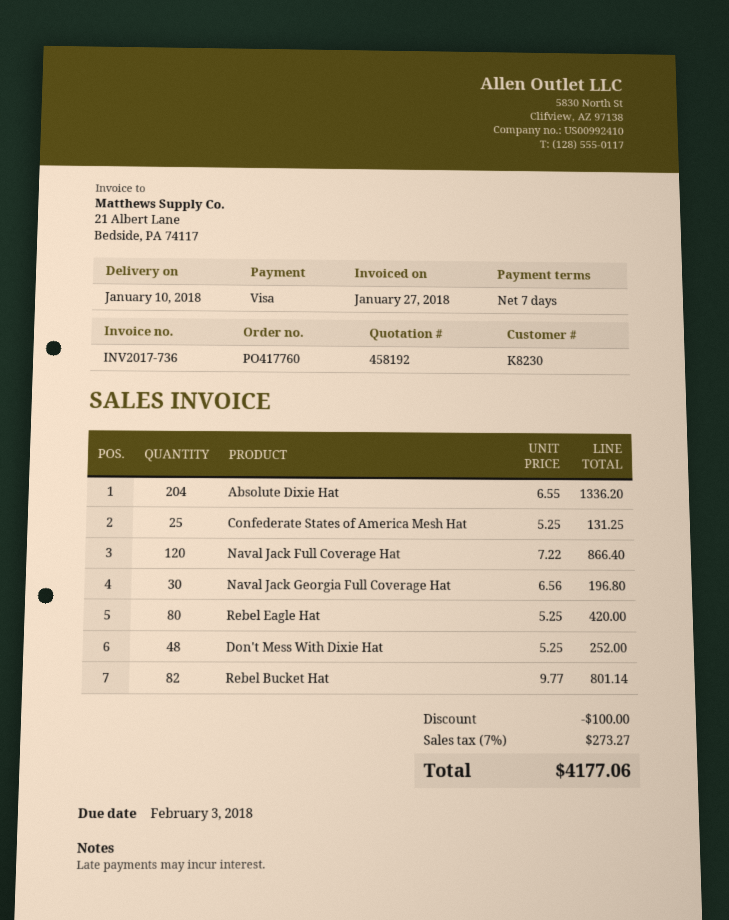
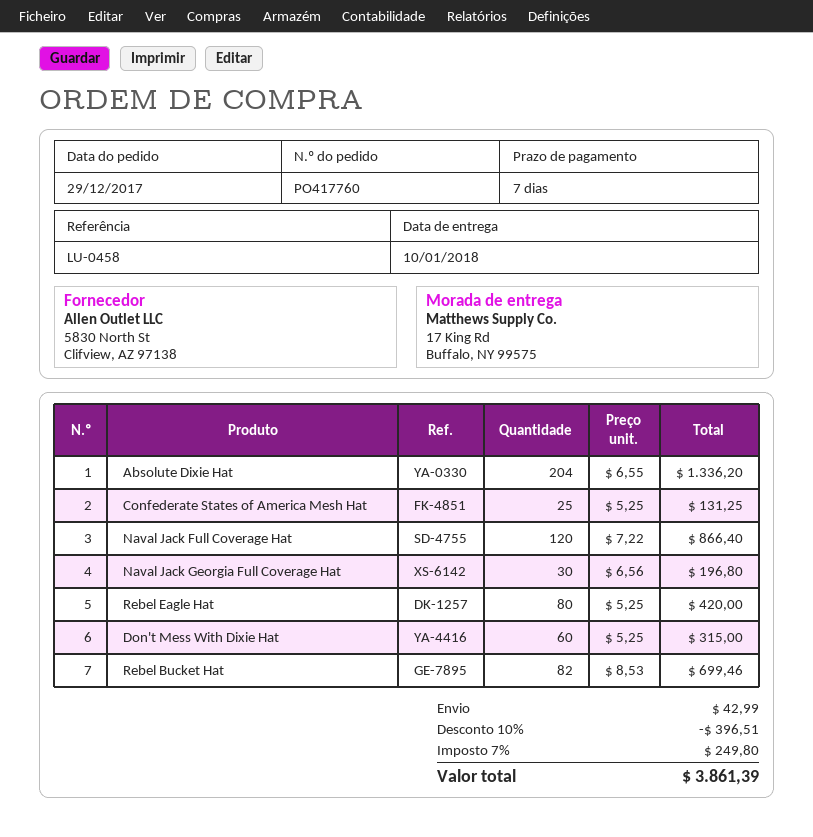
Don't Mess With Dixie Hat: 48 x 5.25 = 252.00 -> 60 x 5.25 = 315.00
Rebel Bucket Hat: 82 x 9.77 = 801.14 -> 82 x 8.53 = 699.46
discount: 100.00 -> 396.51
shipping: none -> 42.99
tax: 7% = 273.27 -> 7% = 249.80
total: 4177.06 -> 3861.39

